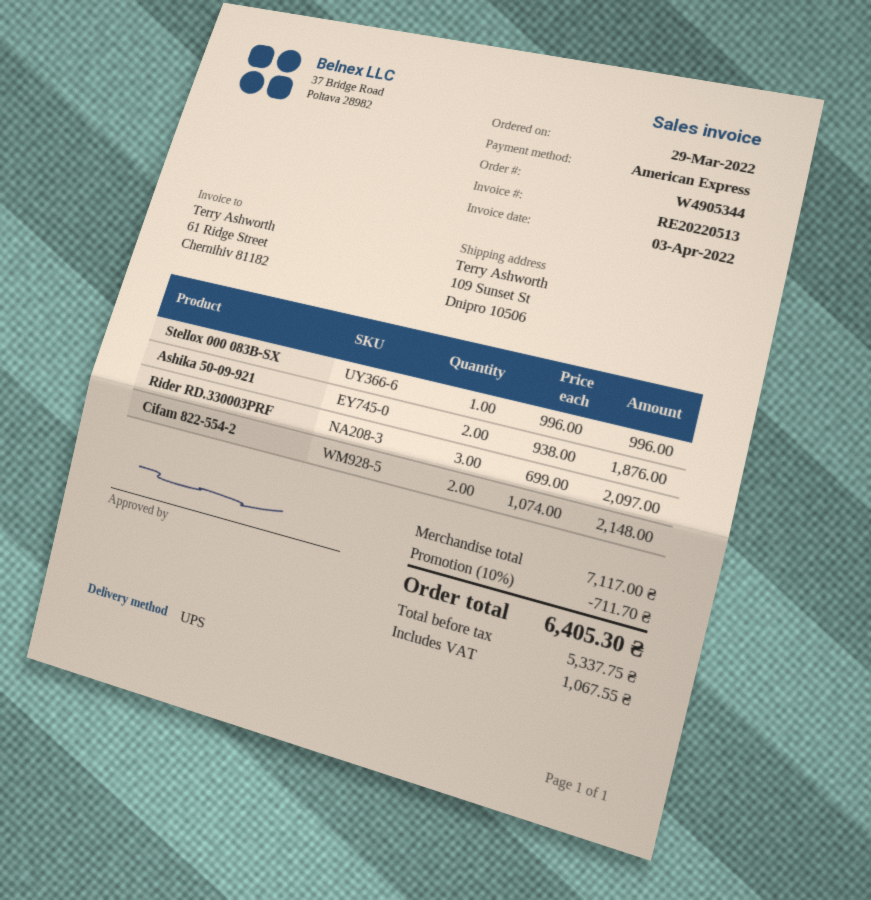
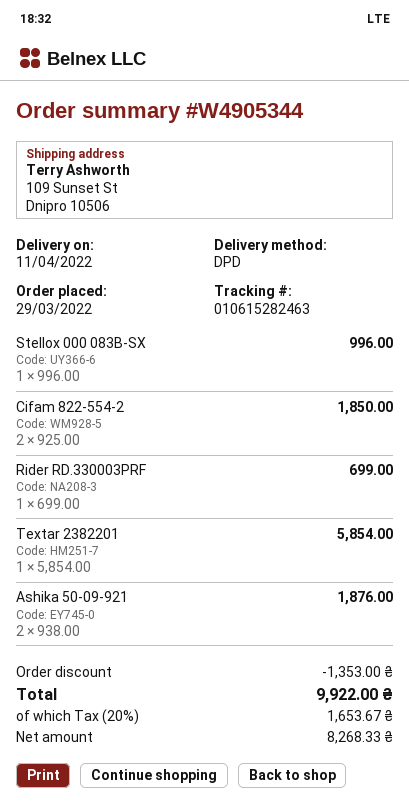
shipping method: UPS -> DPD
Rider RD.330003PRF: 3 x 699.00 = 2097.00 -> 1 x 699.00 = 699.00
Cifam 822-554-2: 2 x 1074.00 = 2148.00 -> 2 x 925.00 = 1850.00
Textar 2382201: none -> 1 x 5854.00 = 5854.00
discount: 711.70 -> 1353.00
net: 5337.75 -> 8268.33
tax: 1067.55 -> 1653.67
total: 6405.30 -> 9922.00

